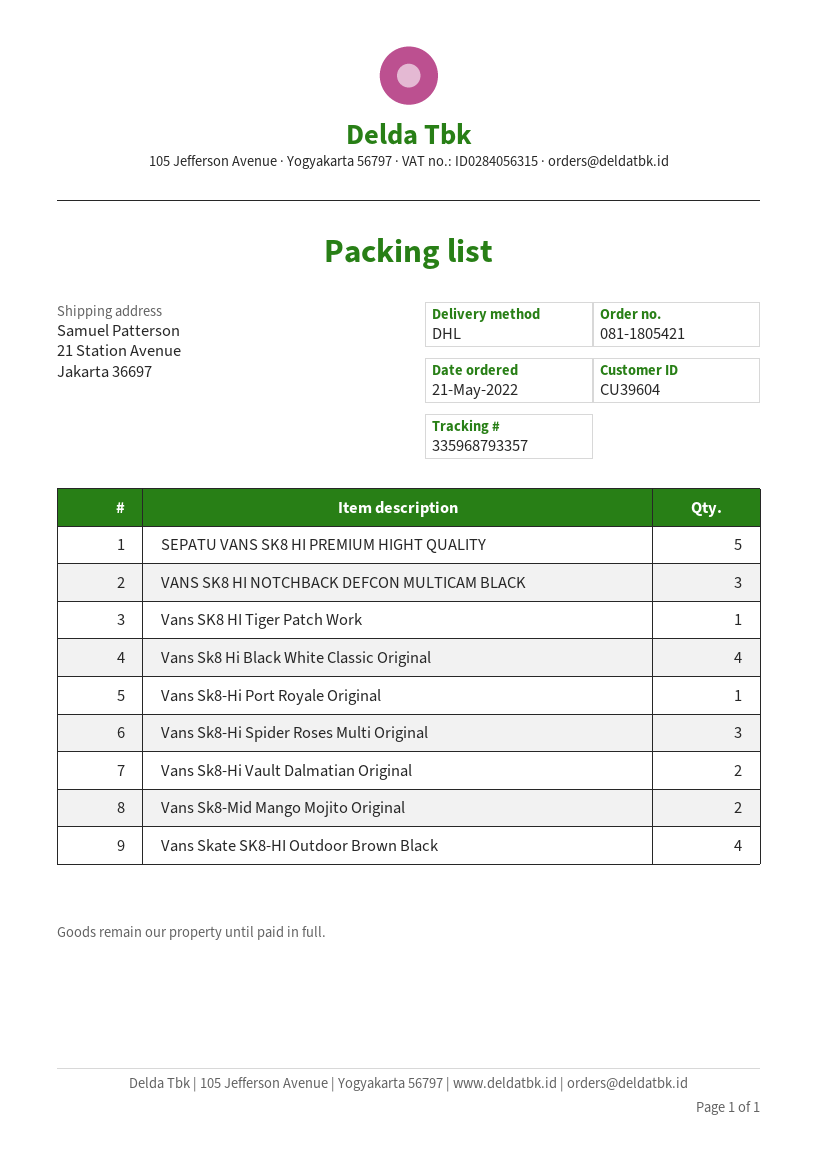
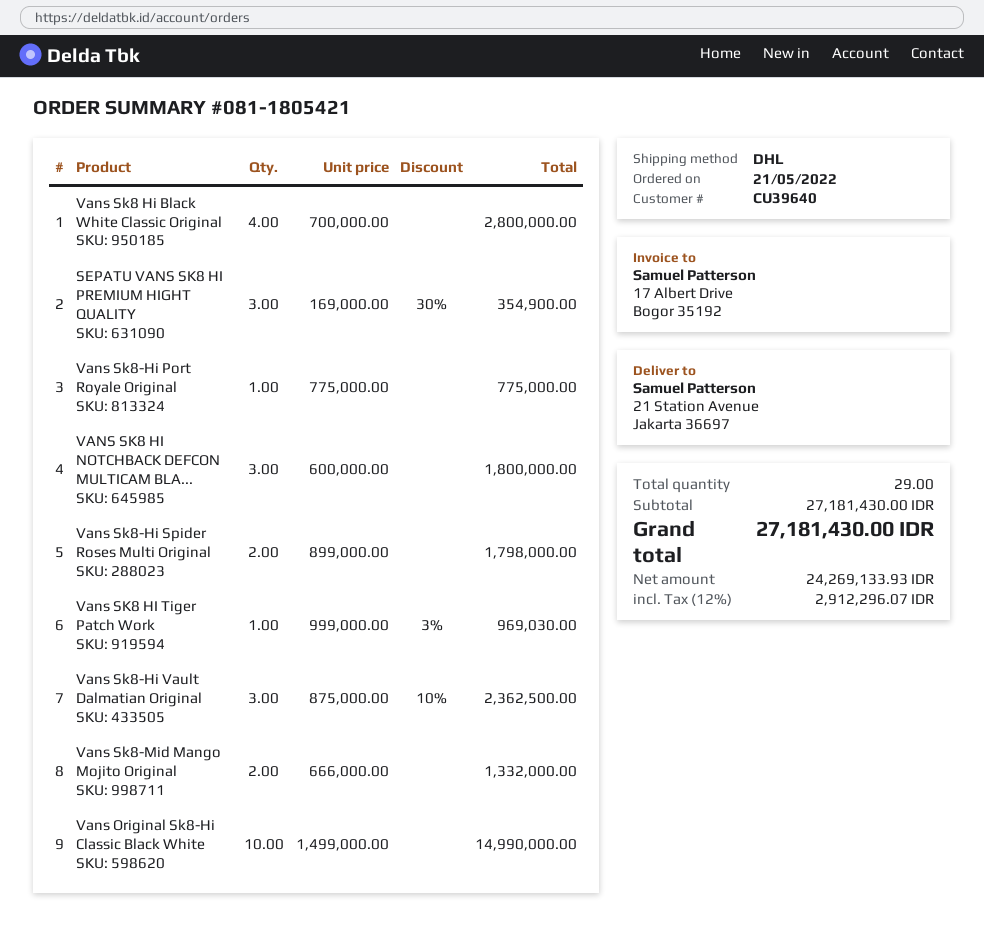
customer number: CU39604 -> CU39640
SEPATU VANS SK8 HI PREMIUM HIGHT QUALITY: 5 -> 3
Vans Sk8-Hi Spider Roses Multi Original: 3 -> 2
Vans Sk8-Hi Vault Dalmatian Original: 2 -> 3
Vans Skate SK8-HI Outdoor Brown Black: 4 -> none
Vans Original Sk8-Hi Classic Black White: none -> 10

